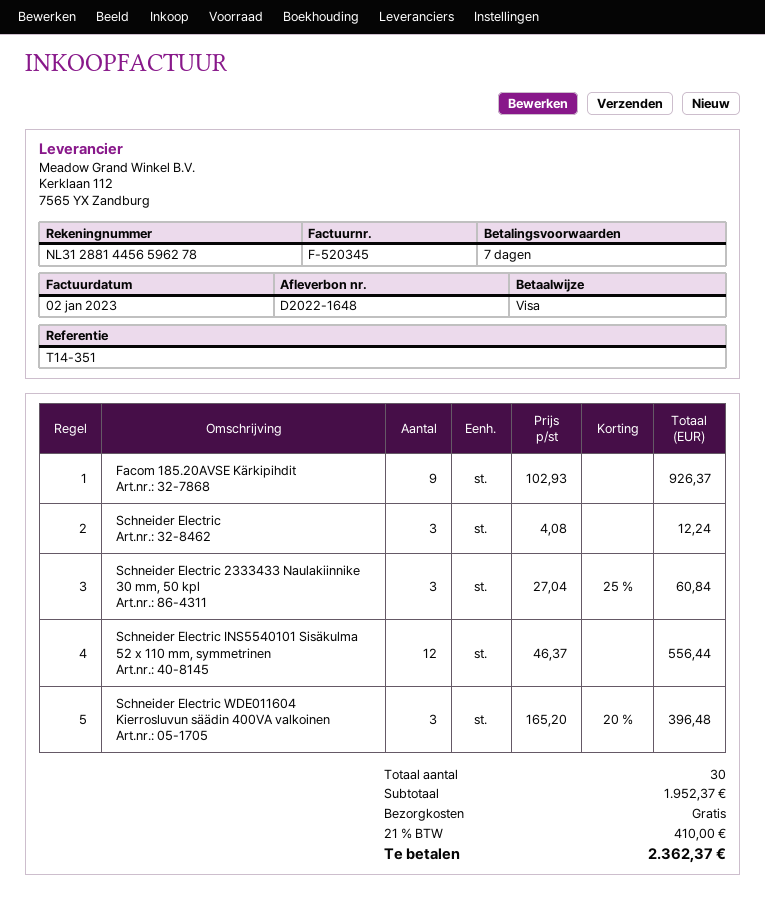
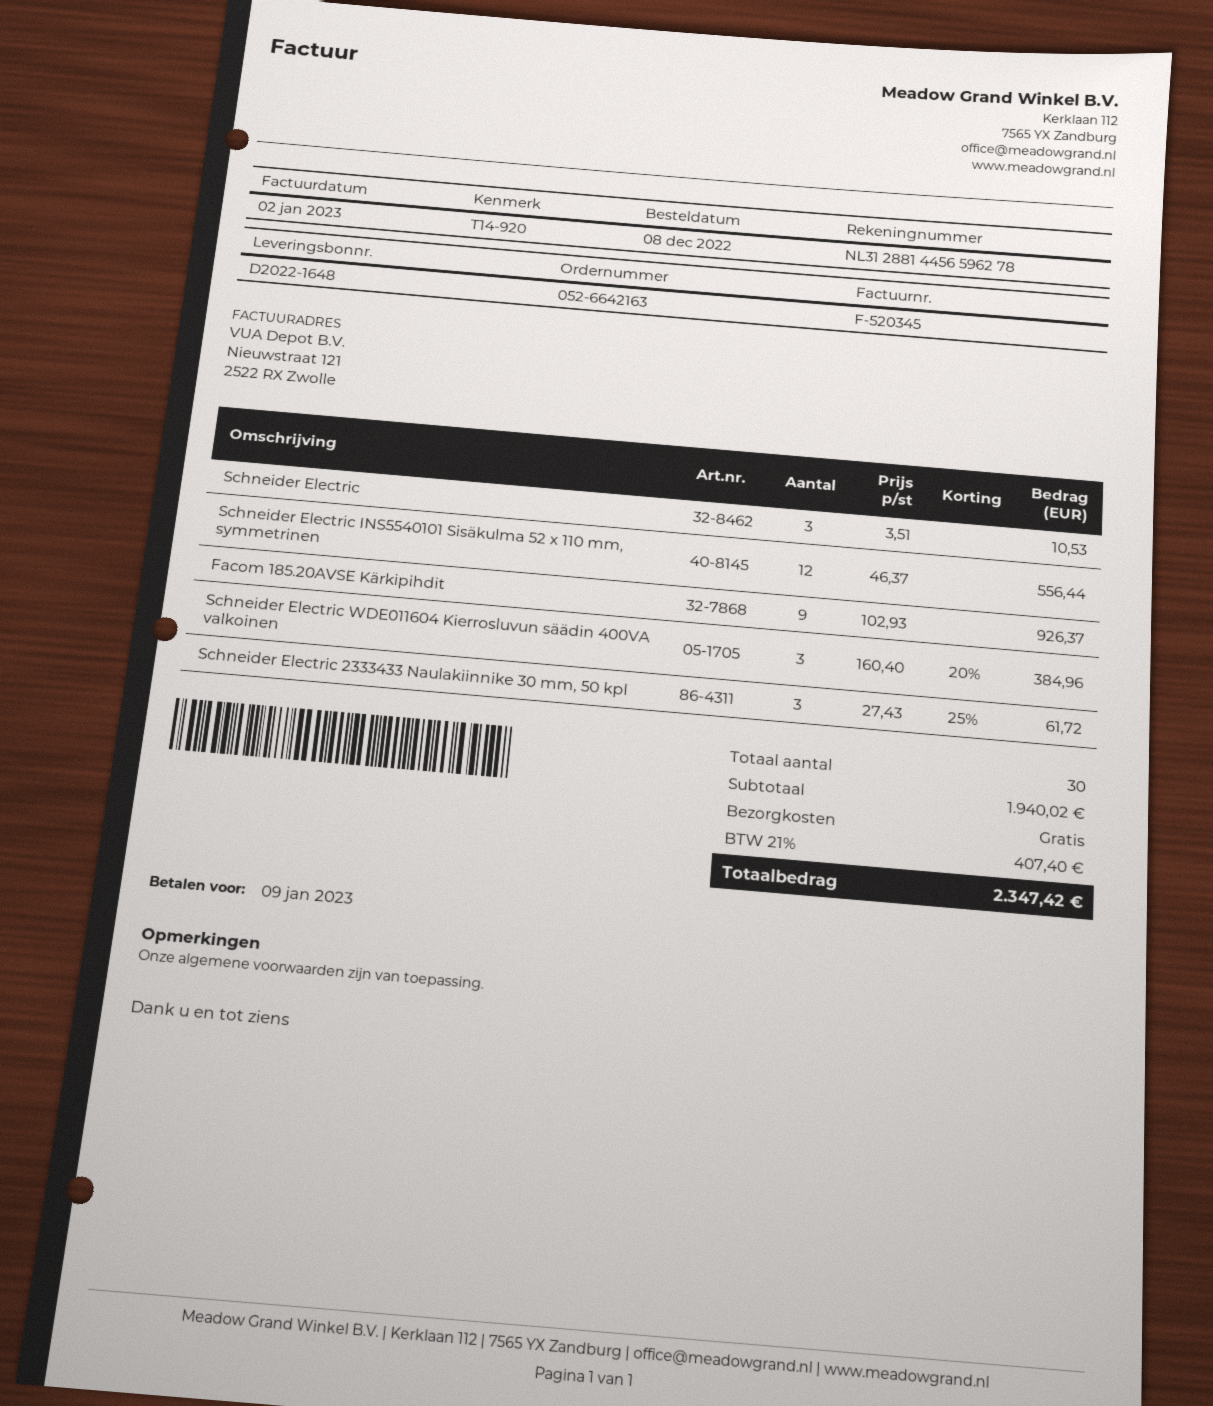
reference: T14-351 -> T14-920
Schneider Electric: 3 x 4.08 = 12.24 -> 3 x 3.51 = 10.53
Schneider Electric 2333433 Naulakiinnike 30 mm, 50 kpl: 3 x 27.04 - 25% = 60.84 -> 3 x 27.43 - 25% = 61.72
Schneider Electric WDE011604 Kierrosluvun säädin 400VA valkoinen: 3 x 165.20 - 20% = 396.48 -> 3 x 160.40 - 20% = 384.96
subtotal: 1952.37 -> 1940.02
tax: 21% = 410.00 -> 21% = 407.40
total: 2362.37 -> 2347.42

